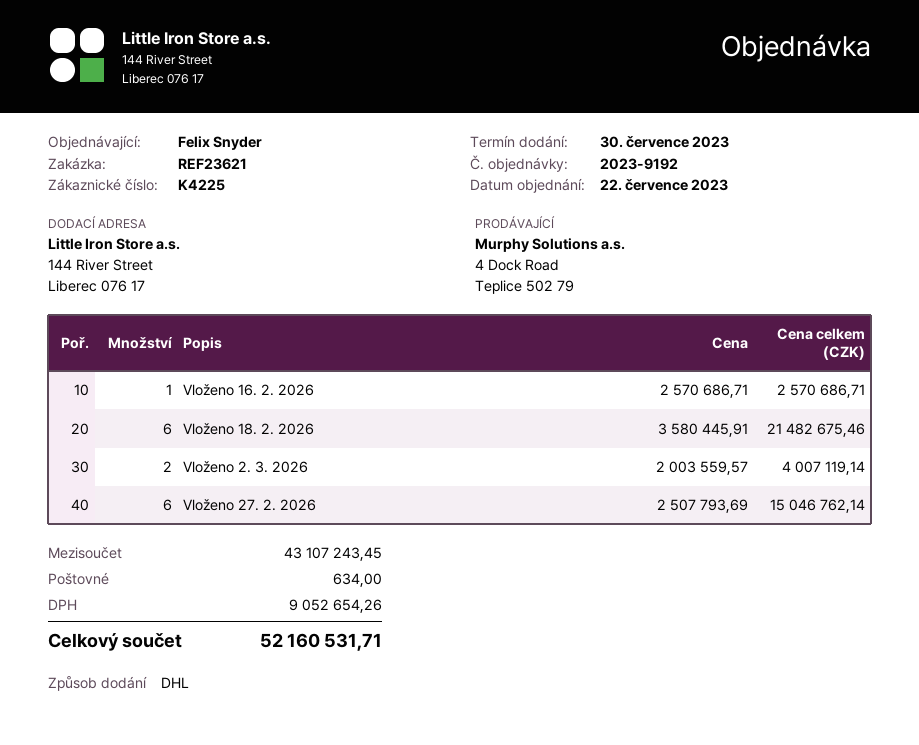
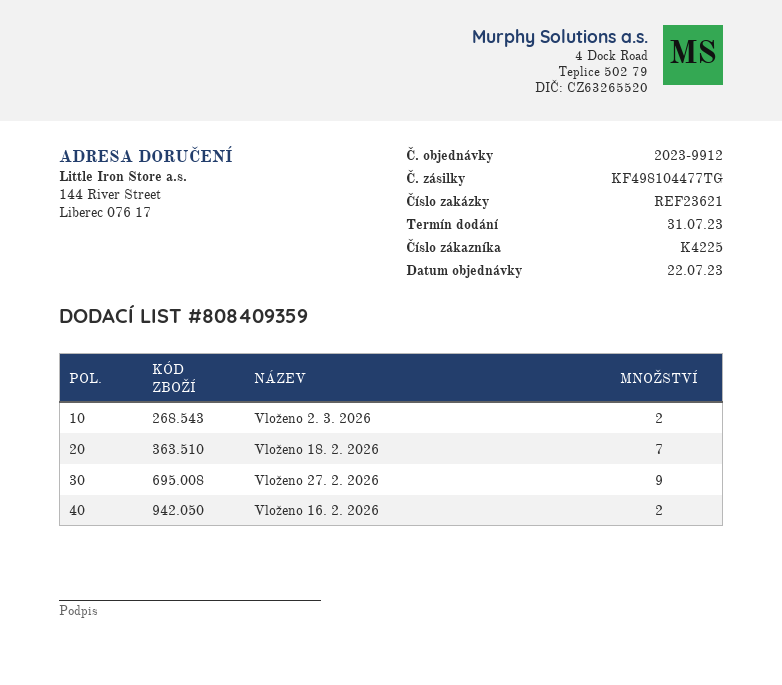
order number: 2023-9192 -> 2023-9912
delivery date: 2023-07-30 -> 2023-07-31
Vloženo 16. 2. 2026: 1 -> 2
Vloženo 18. 2. 2026: 6 -> 7
Vloženo 27. 2. 2026: 6 -> 9

